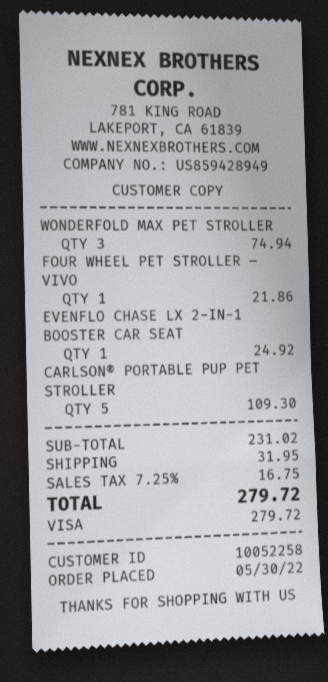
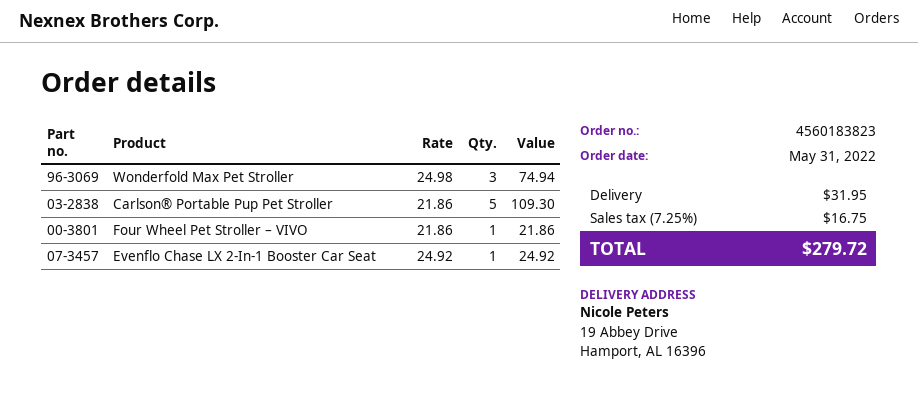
order date: 2022-05-30 -> 2022-05-31

